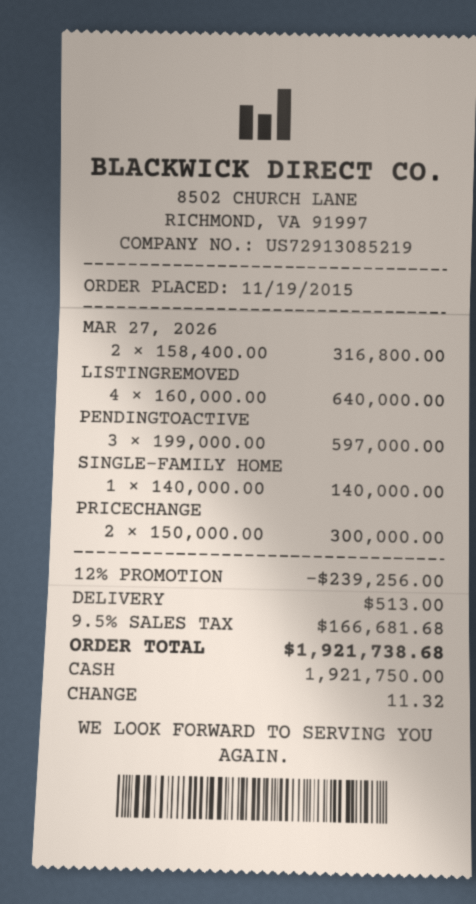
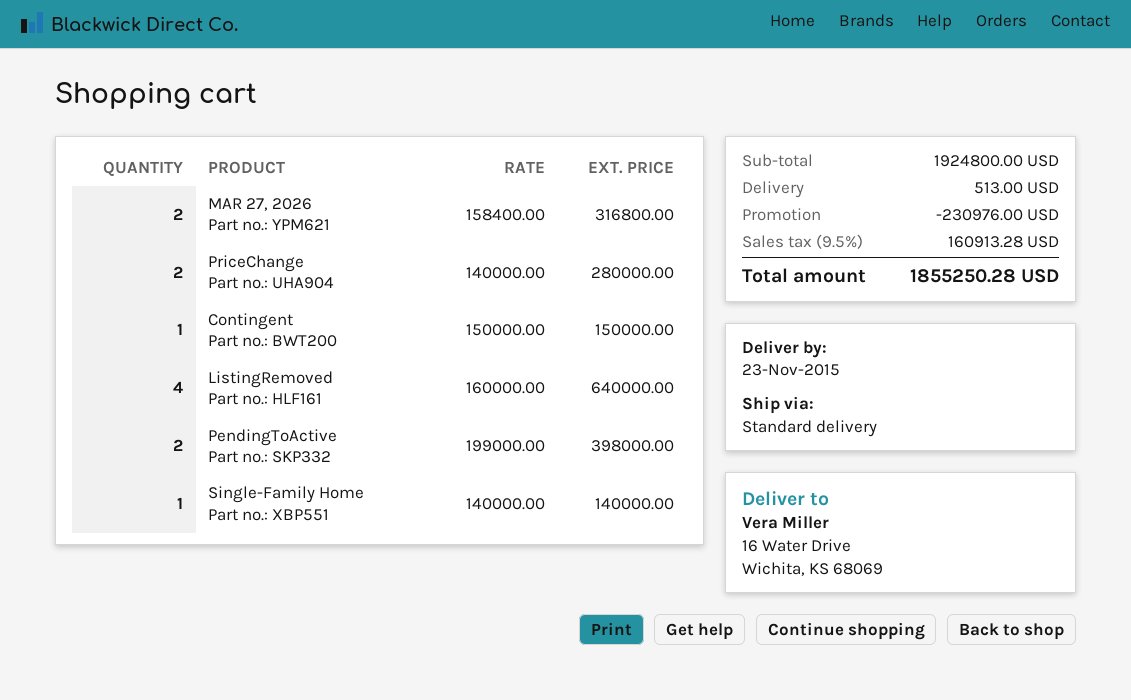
PENDINGTOACTIVE: 3 x 199000.00 = 597000.00 -> 2 x 199000.00 = 398000.00
PRICECHANGE: 2 x 150000.00 = 300000.00 -> 2 x 140000.00 = 280000.00
Contingent: none -> 1 x 150000.00 = 150000.00
discount: 239256.00 -> 230976.00
tax: 9.5% = 166681.68 -> 9.5% = 160913.28
total: 1921738.68 -> 1855250.28

